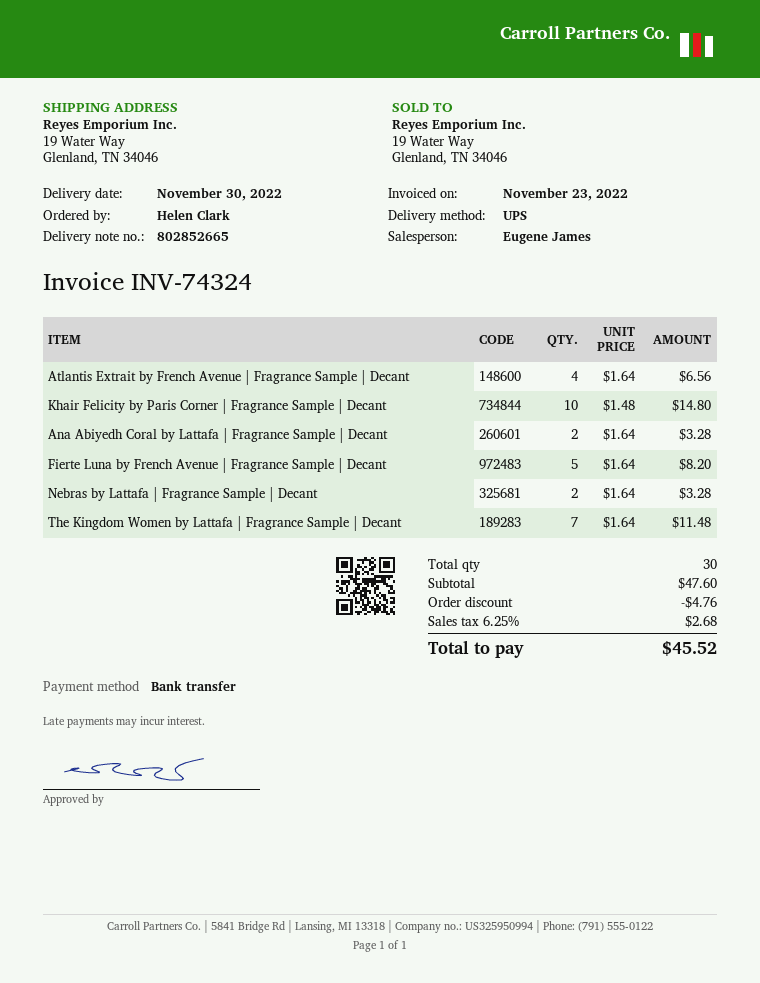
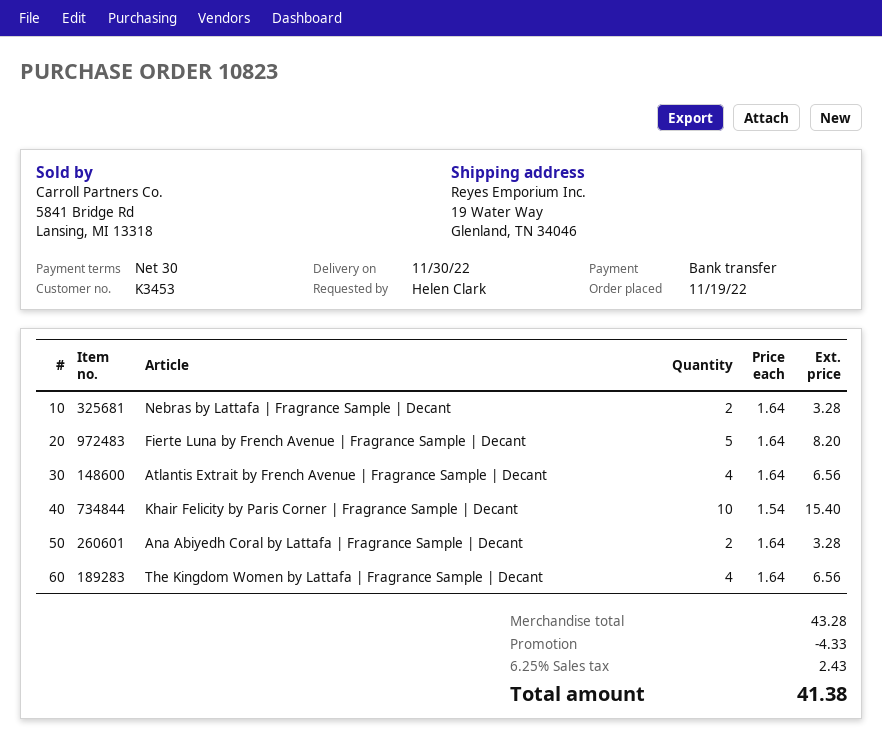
Khair Felicity by Paris Corner | Fragrance Sample | Decant: 10 x 1.48 = 14.80 -> 10 x 1.54 = 15.40
The Kingdom Women by Lattafa | Fragrance Sample | Decant: 7 x 1.64 = 11.48 -> 4 x 1.64 = 6.56
subtotal: 47.60 -> 43.28
discount: 4.76 -> 4.33
tax: 6.25% = 2.68 -> 6.25% = 2.43
total: 45.52 -> 41.38

